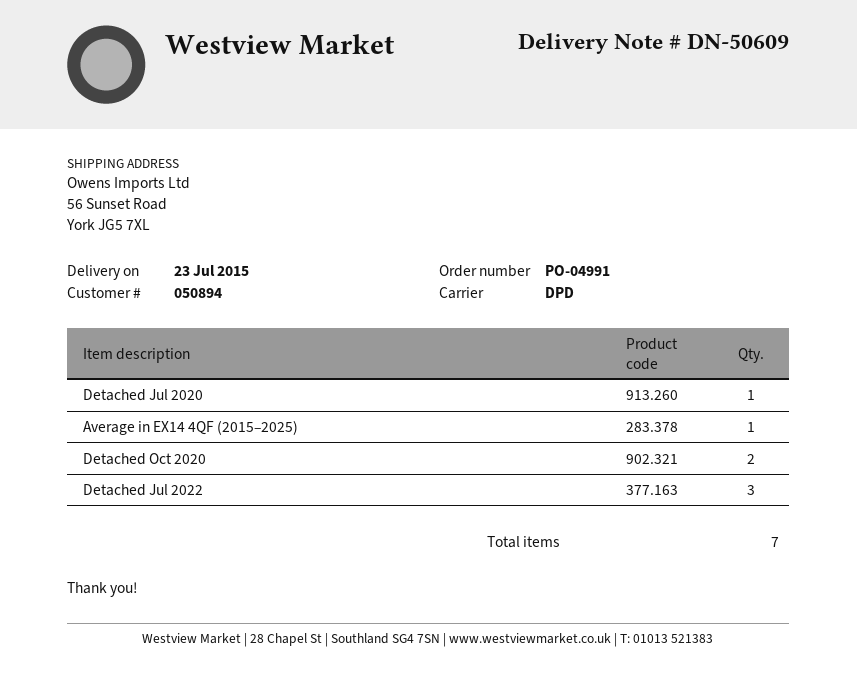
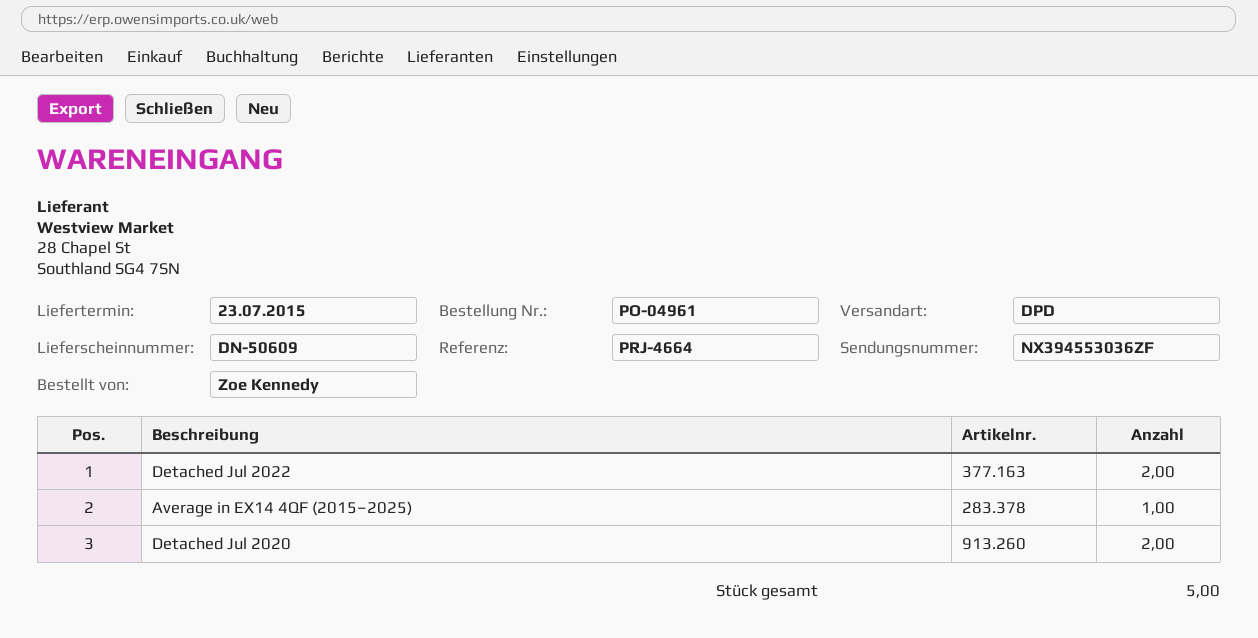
order number: PO-04991 -> PO-04961
Detached Jul 2020: 1 -> 2
Detached Oct 2020: 2 -> none
Detached Jul 2022: 3 -> 2
total quantity: 7 -> 5

